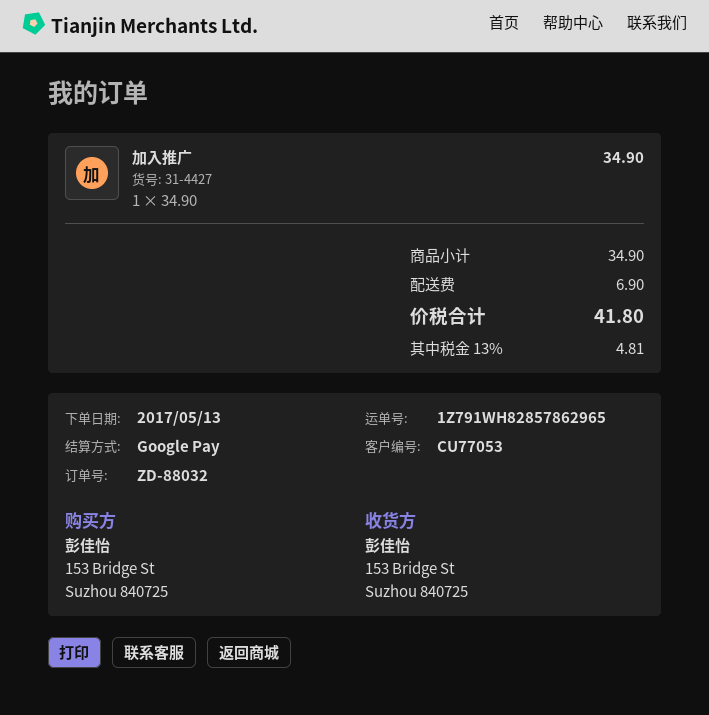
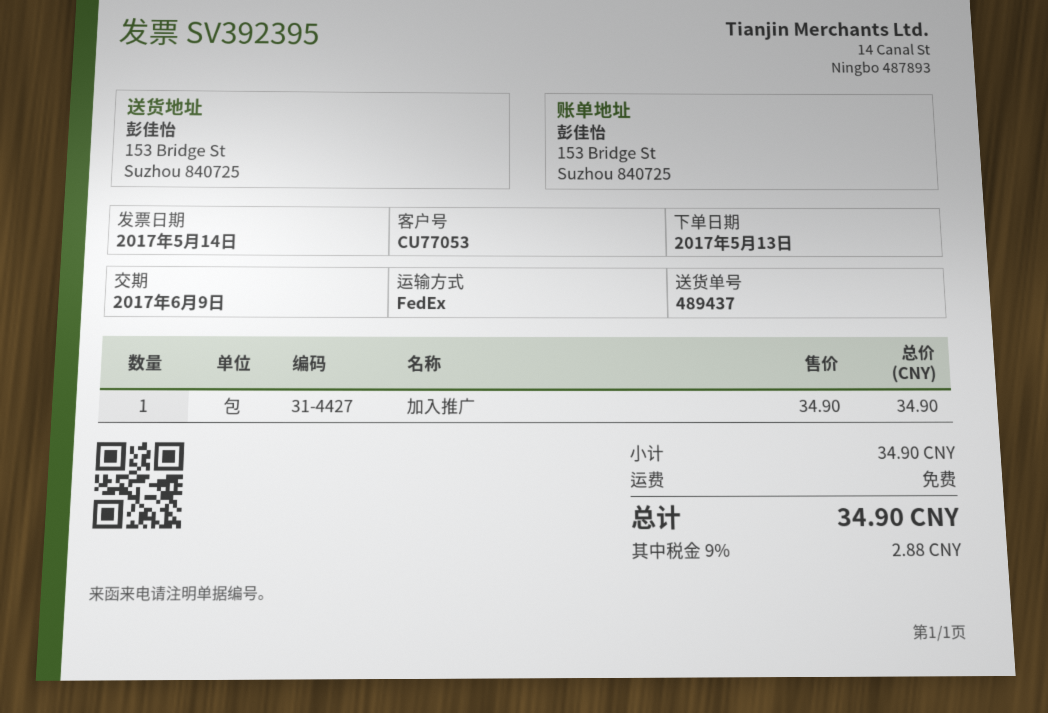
shipping: 6.90 -> 0.00
tax: 13% = 4.81 -> 9% = 2.88
total: 41.80 -> 34.90

